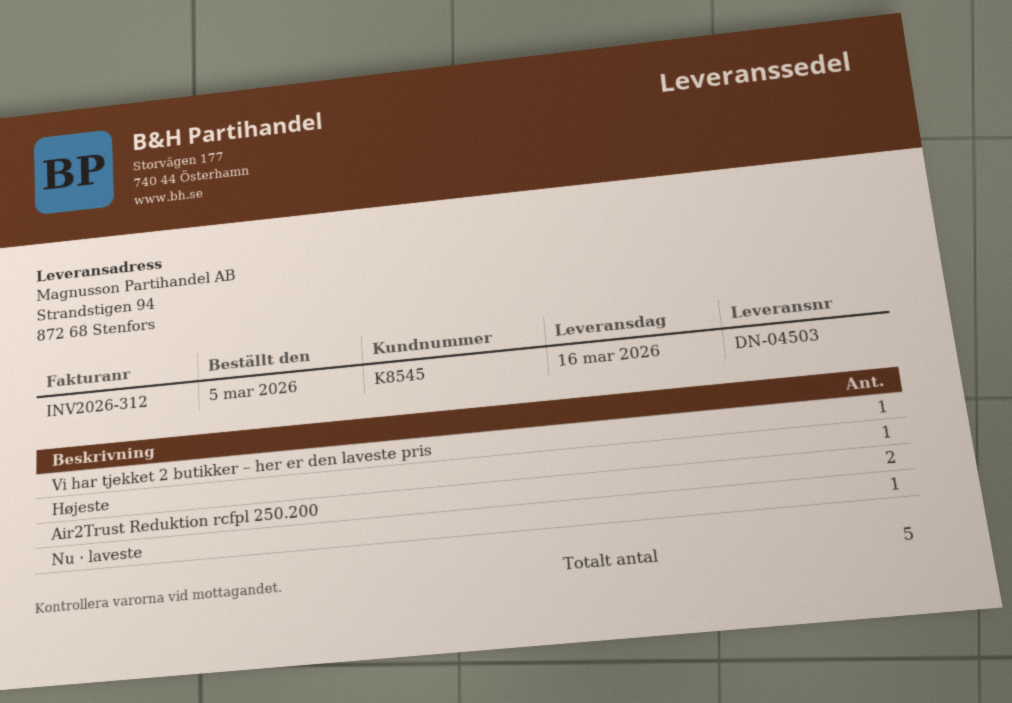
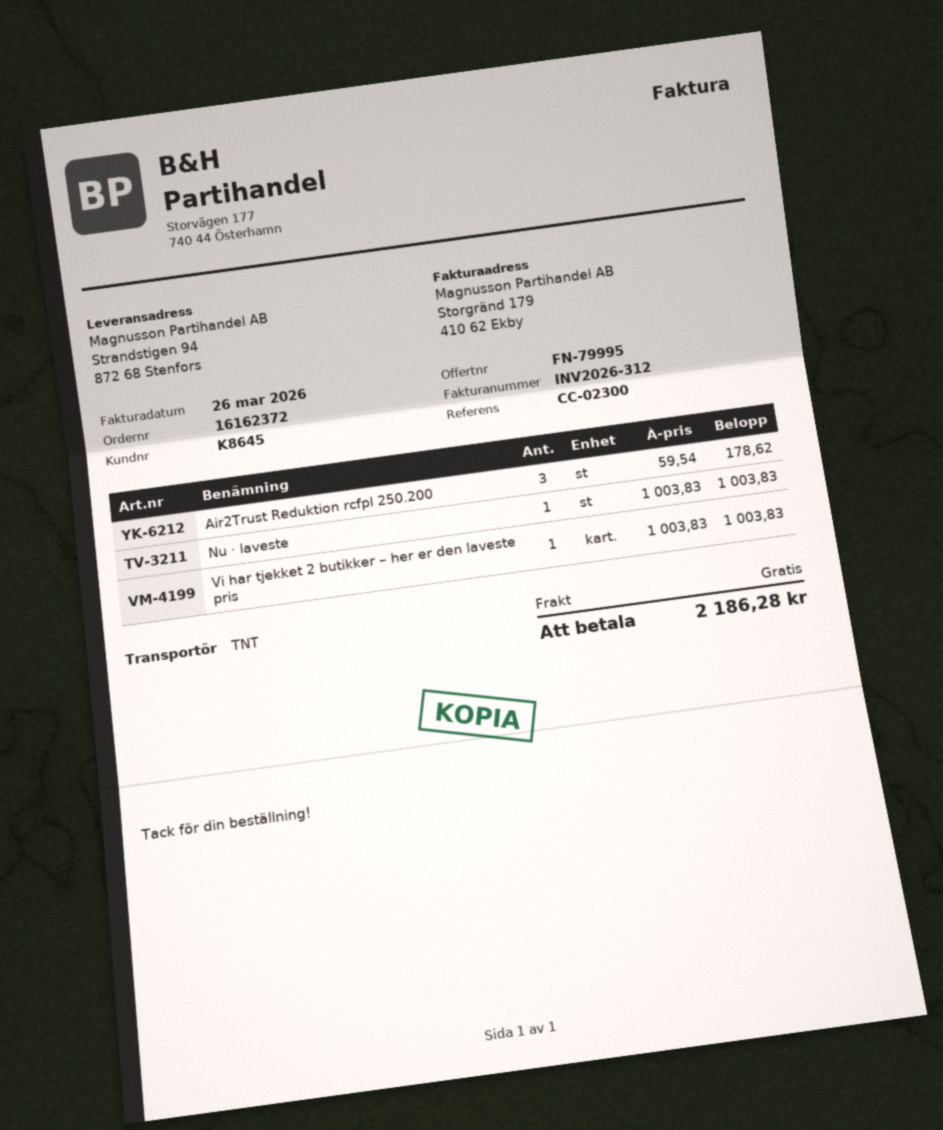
customer number: K8545 -> K8645
Højeste: 1 -> none
Air2Trust Reduktion rcfpl 250.200: 2 -> 3

